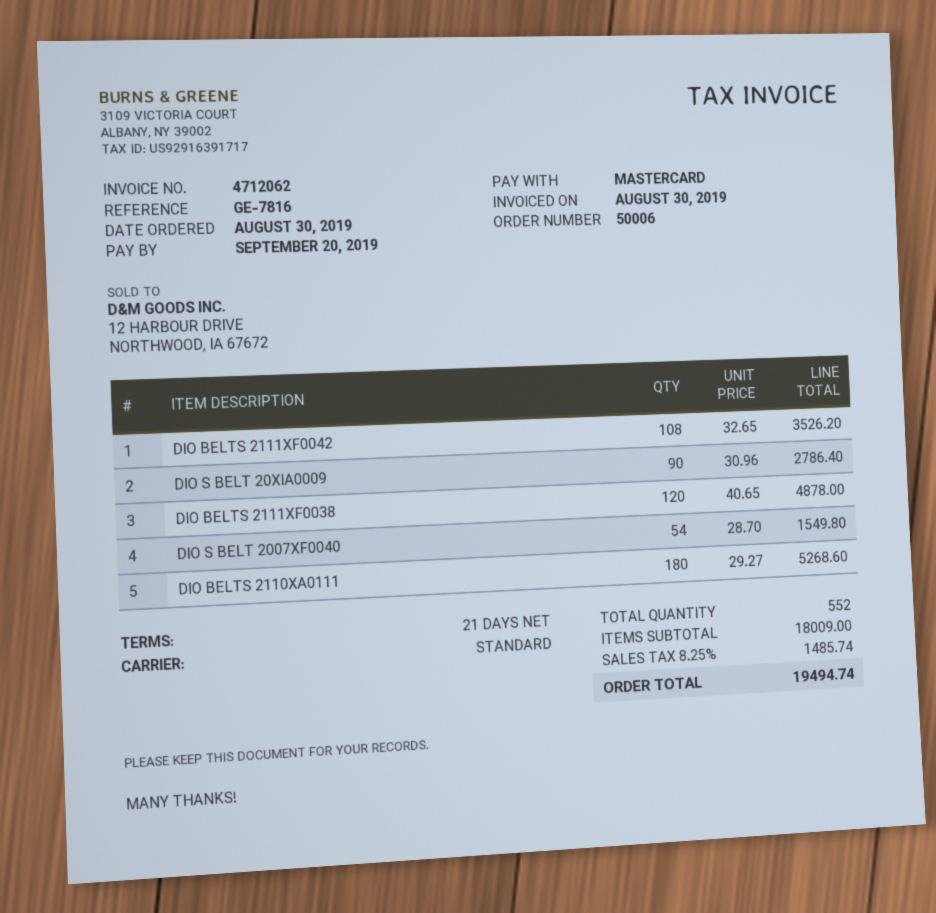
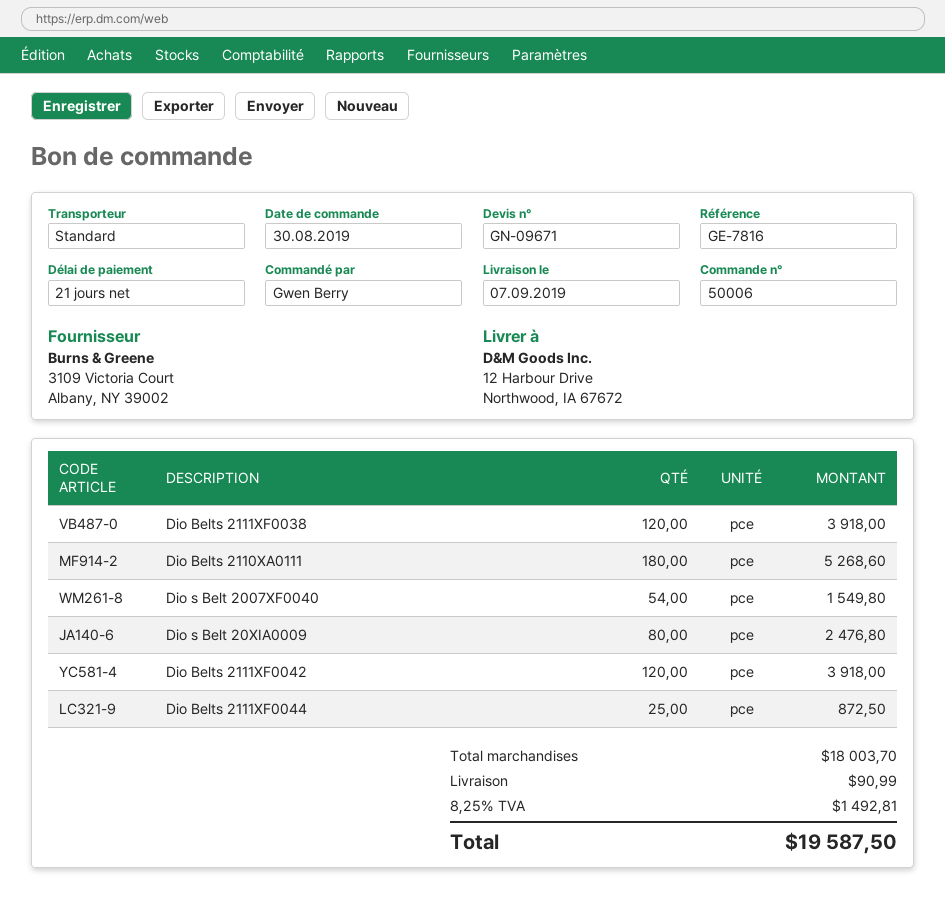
DIO BELTS 2111XF0042: 108 for 3526.20 -> 120 for 3918.00
DIO S BELT 20XIA0009: 90 for 2786.40 -> 80 for 2476.80
DIO BELTS 2111XF0038: 120 for 4878.00 -> 120 for 3918.00
Dio Belts 2111XF0044: none -> 25 for 872.50
subtotal: 18009.00 -> 18003.70
shipping: none -> 90.99
tax: 8.25% = 1485.74 -> 8.25% = 1492.81
total: 19494.74 -> 19587.50

